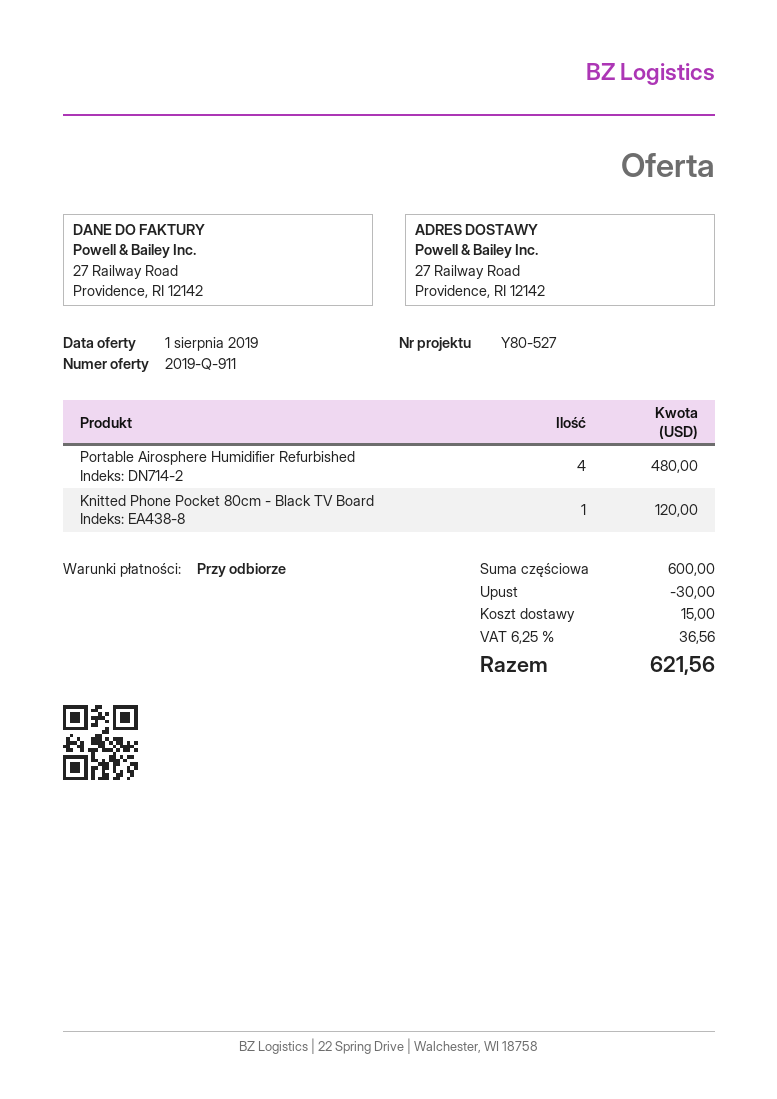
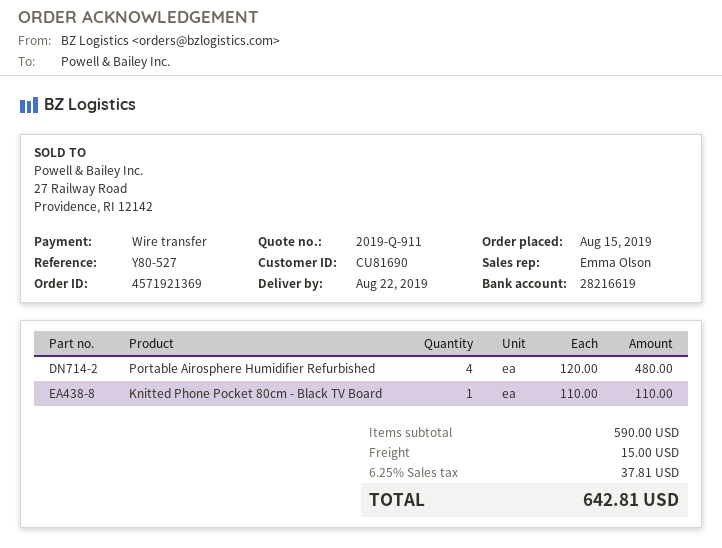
Knitted Phone Pocket 80cm - Black TV Board: 1 for 120.00 -> 1 for 110.00
subtotal: 600.00 -> 590.00
discount: 30.00 -> none
tax: 6.25% = 36.56 -> 6.25% = 37.81
total: 621.56 -> 642.81

